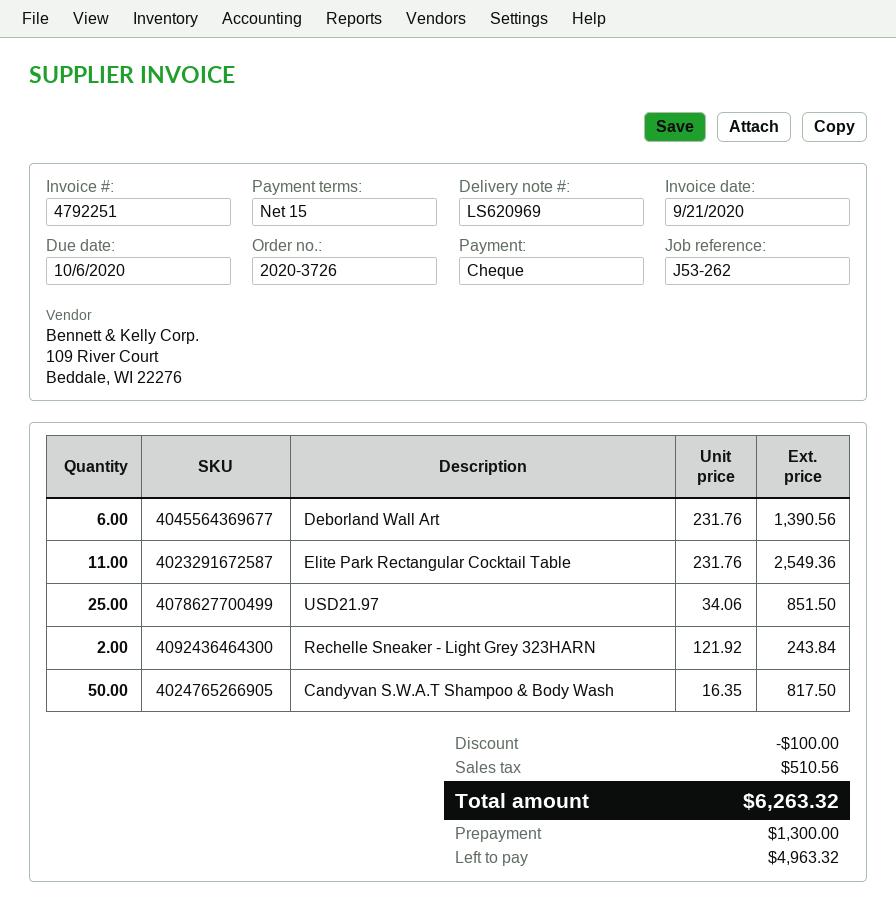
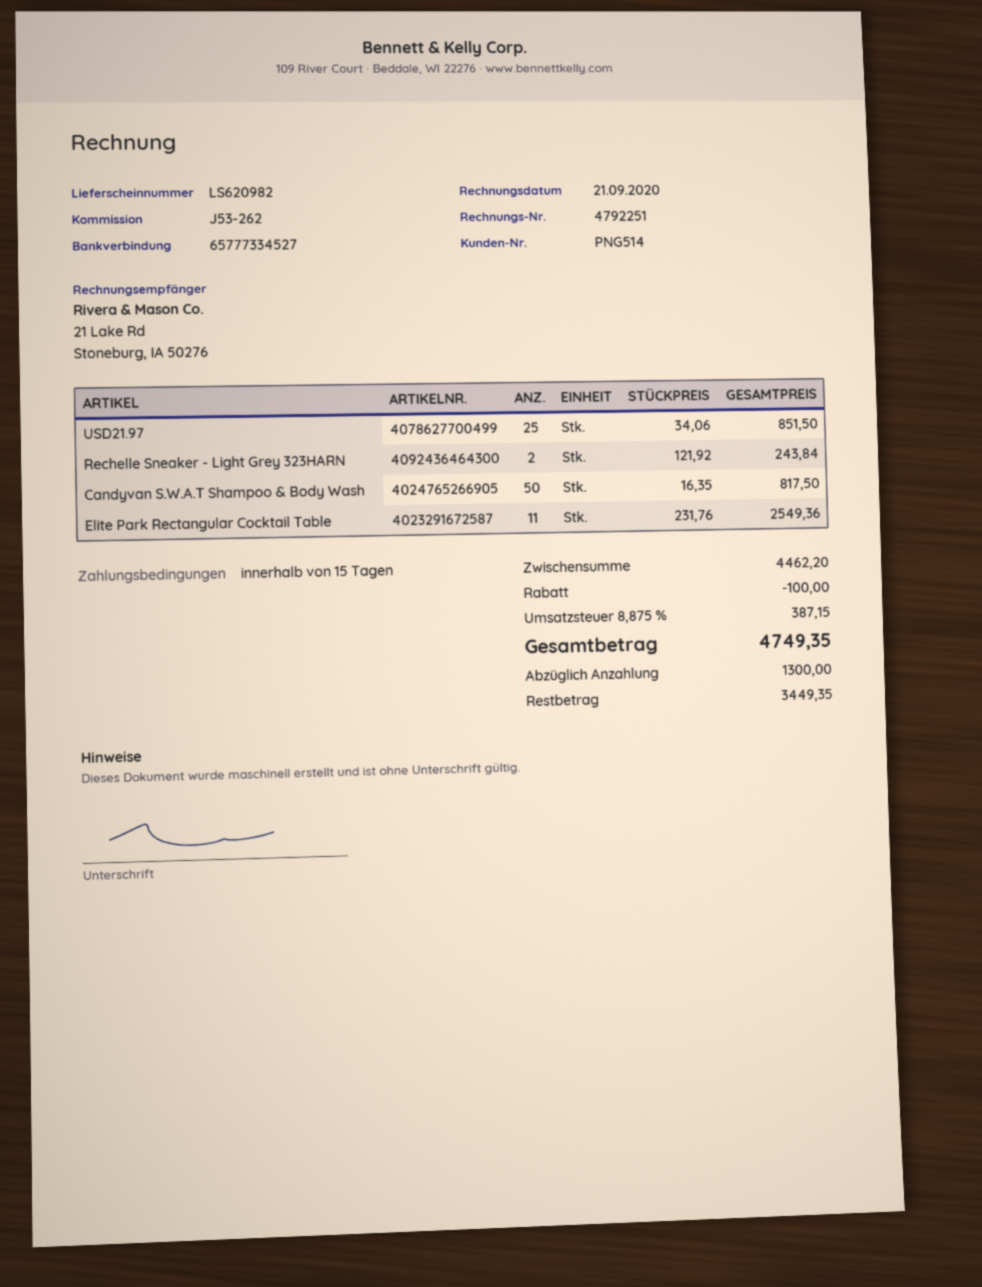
delivery note number: LS620969 -> LS620982
Deborland Wall Art: 6 x 231.76 = 1390.56 -> none
tax: 510.56 -> 387.15
total: 6263.32 -> 4749.35
balance: 4963.32 -> 3449.35

